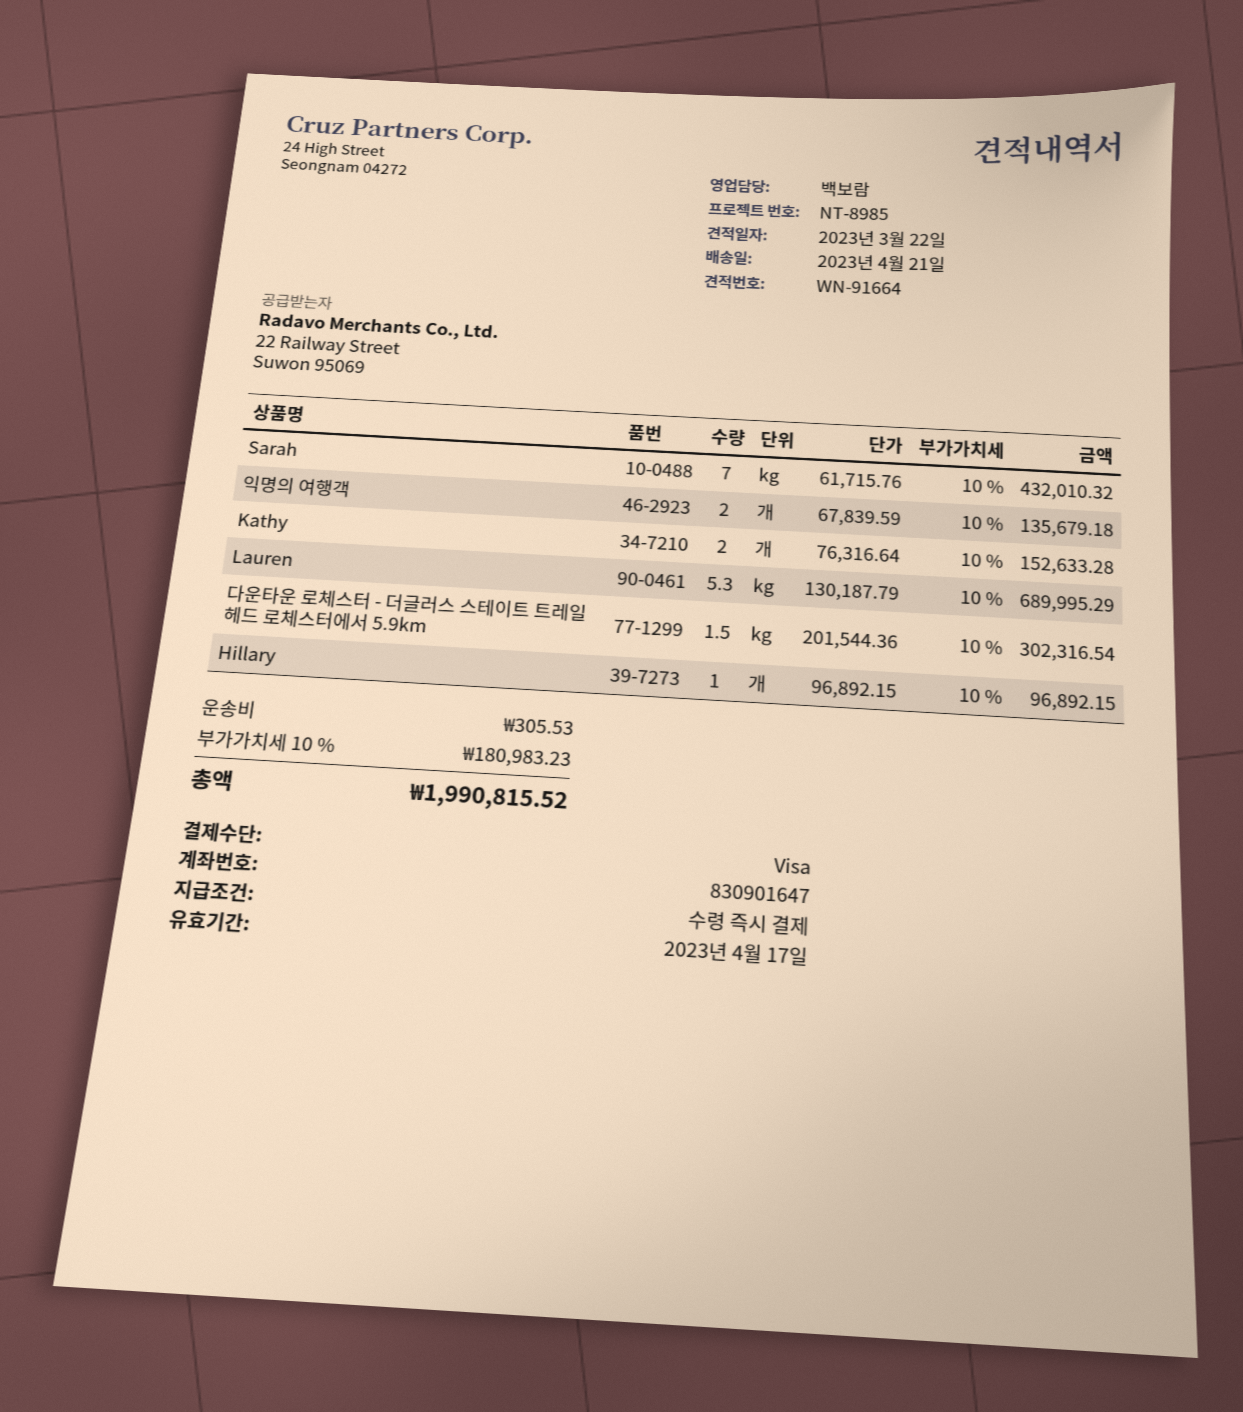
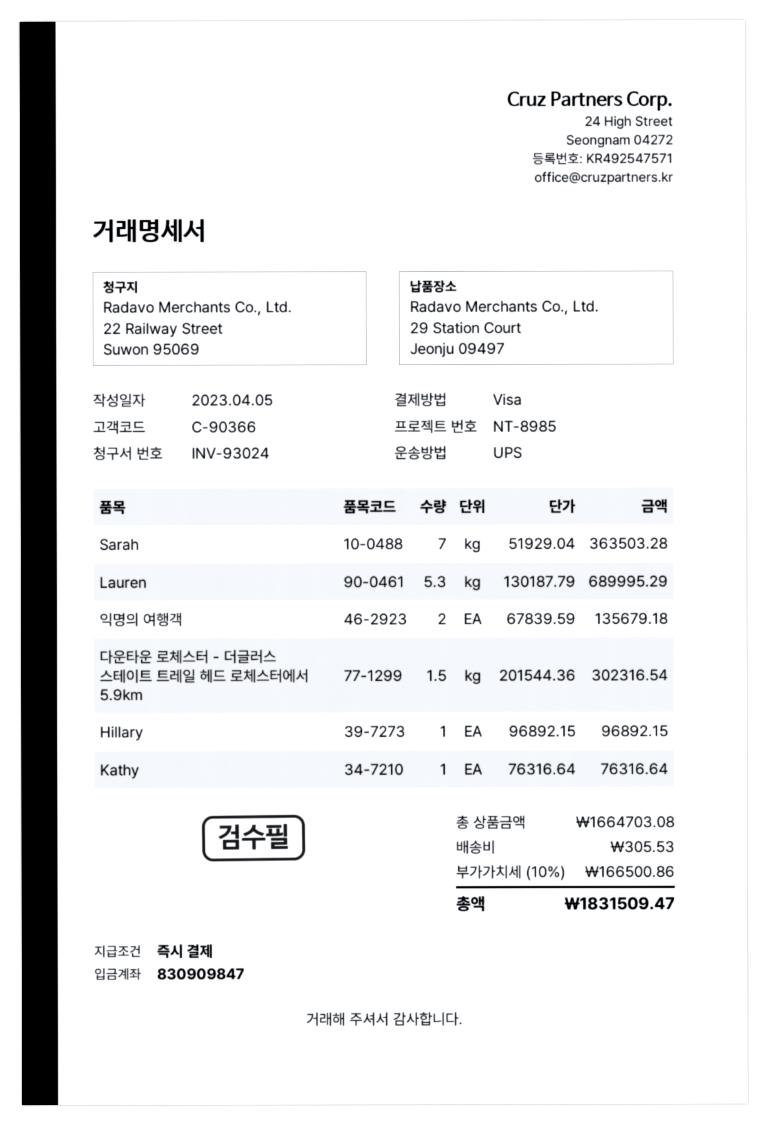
bank account: 830901647 -> 830909847
Sarah: 7 x 61715.76 = 432010.32 -> 7 x 51929.04 = 363503.28
Kathy: 2 x 76316.64 = 152633.28 -> 1 x 76316.64 = 76316.64
tax: 10% = 180983.23 -> 10% = 166500.86
total: 1990815.52 -> 1831509.47

